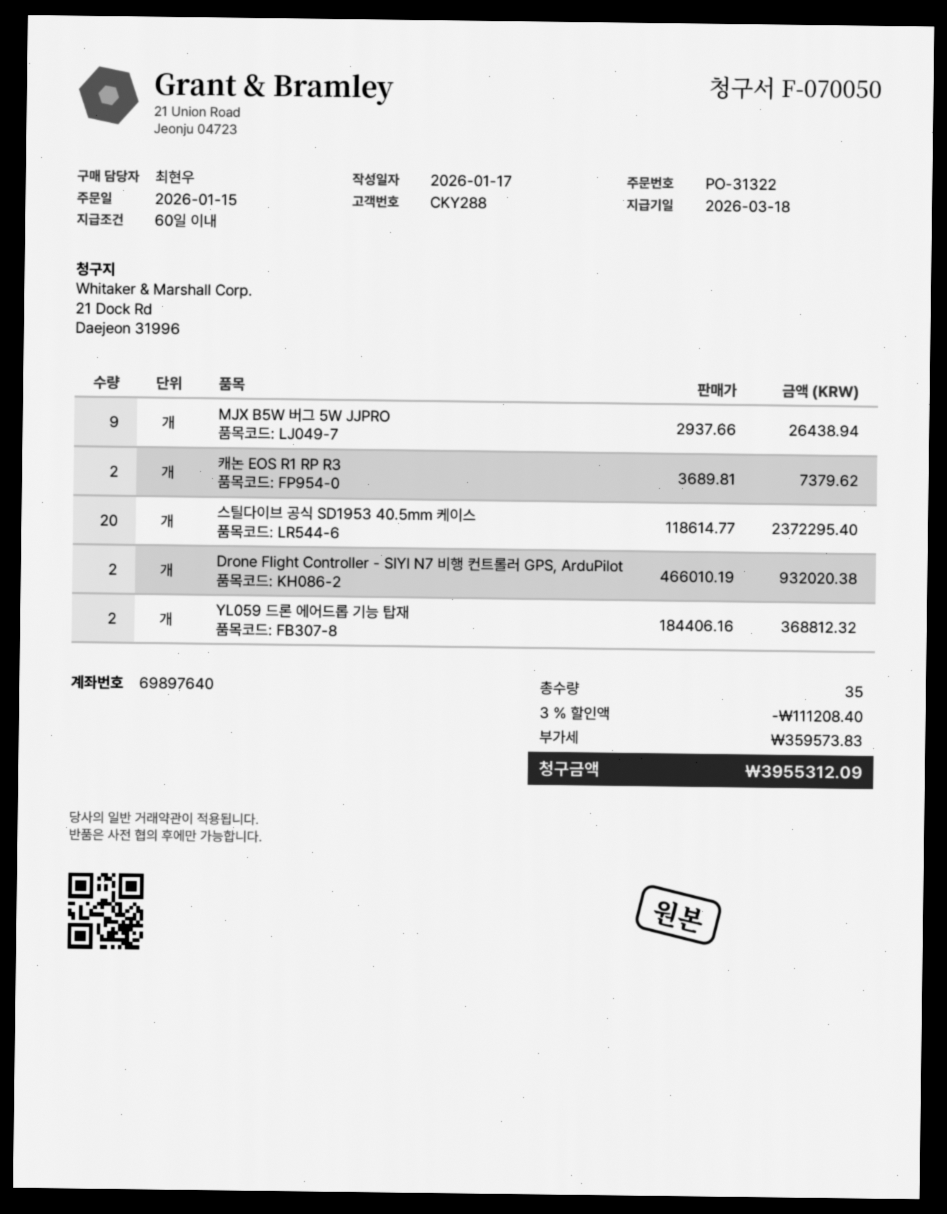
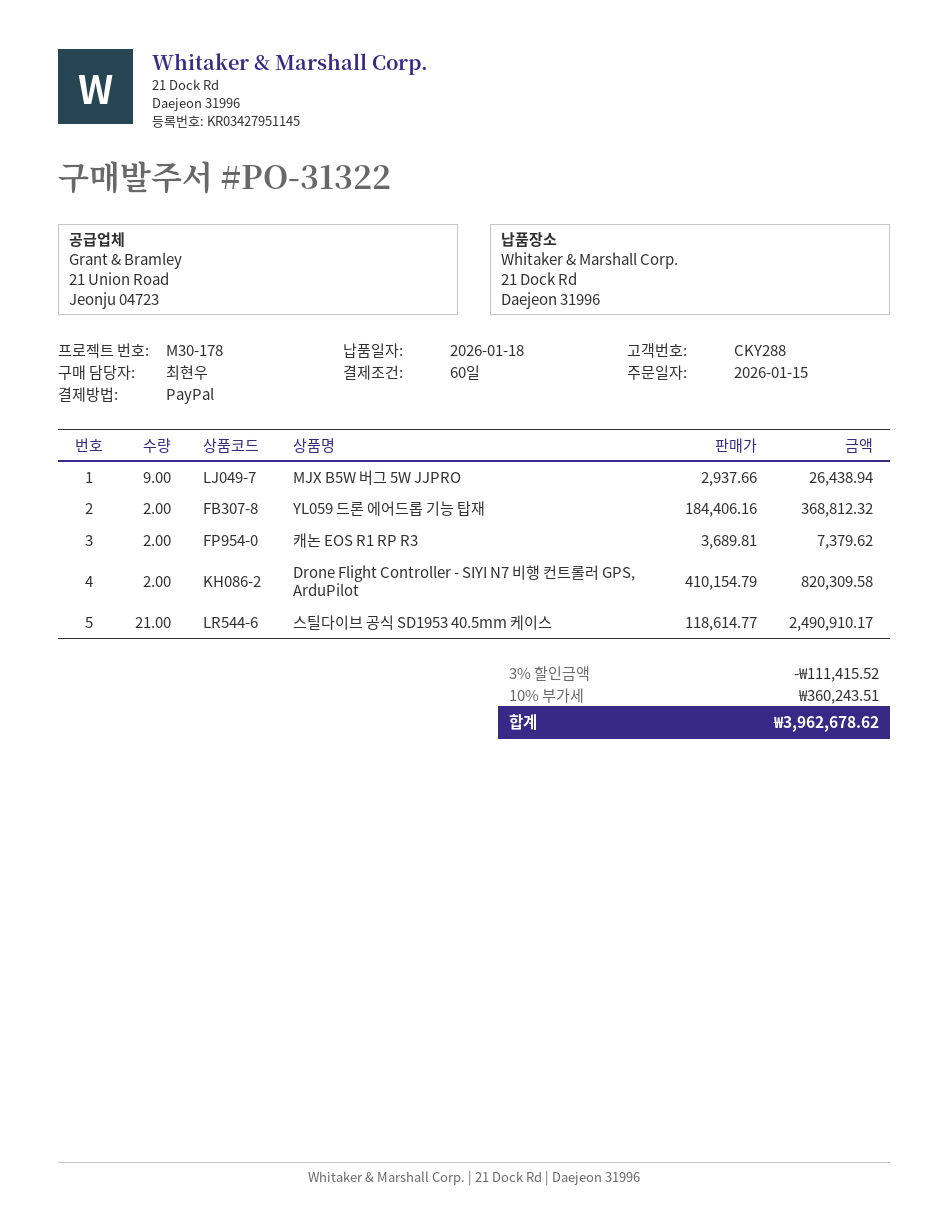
스틸다이브 공식 SD1953 40.5mm 케이스: 20 x 118614.77 = 2372295.40 -> 21 x 118614.77 = 2490910.17
Drone Flight Controller - SIYI N7 비행 컨트롤러 GPS, ArduPilot: 2 x 466010.19 = 932020.38 -> 2 x 410154.79 = 820309.58
discount: 3% = 111208.40 -> 3% = 111415.52
tax: 359573.83 -> 360243.51
total: 3955312.09 -> 3962678.62

